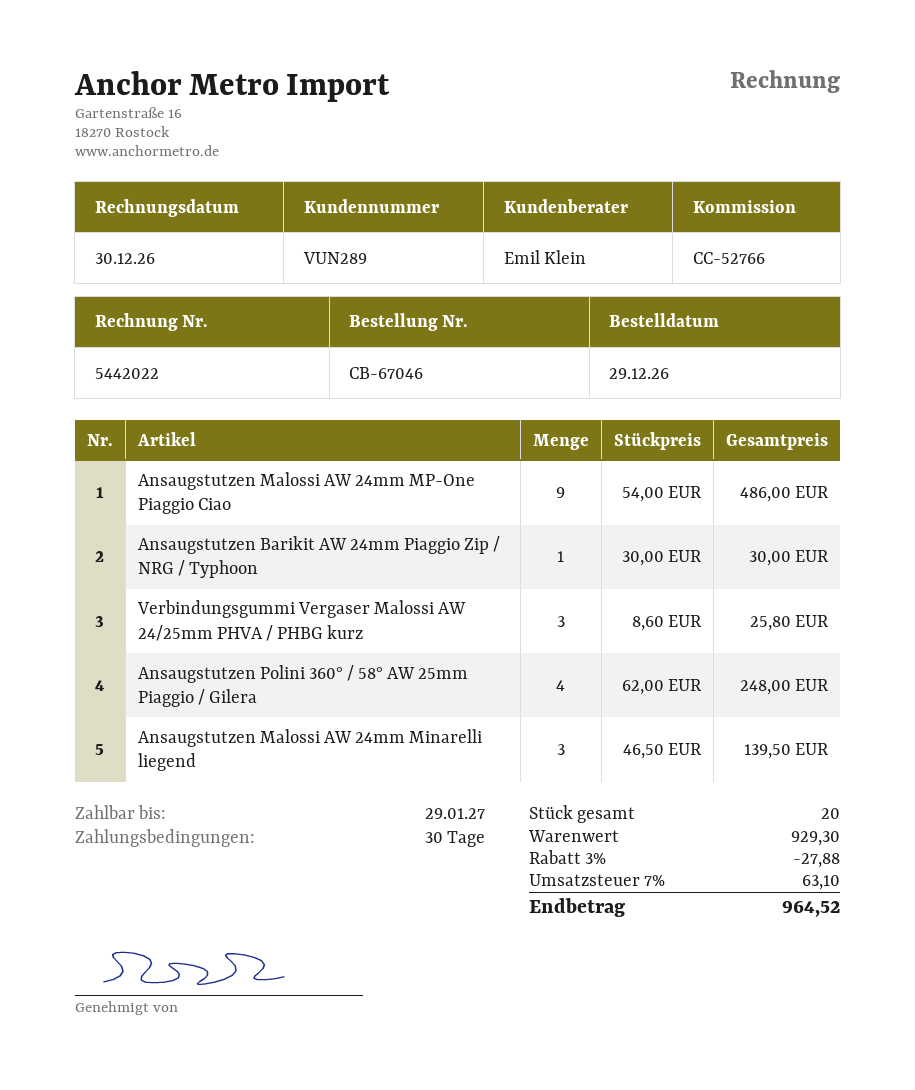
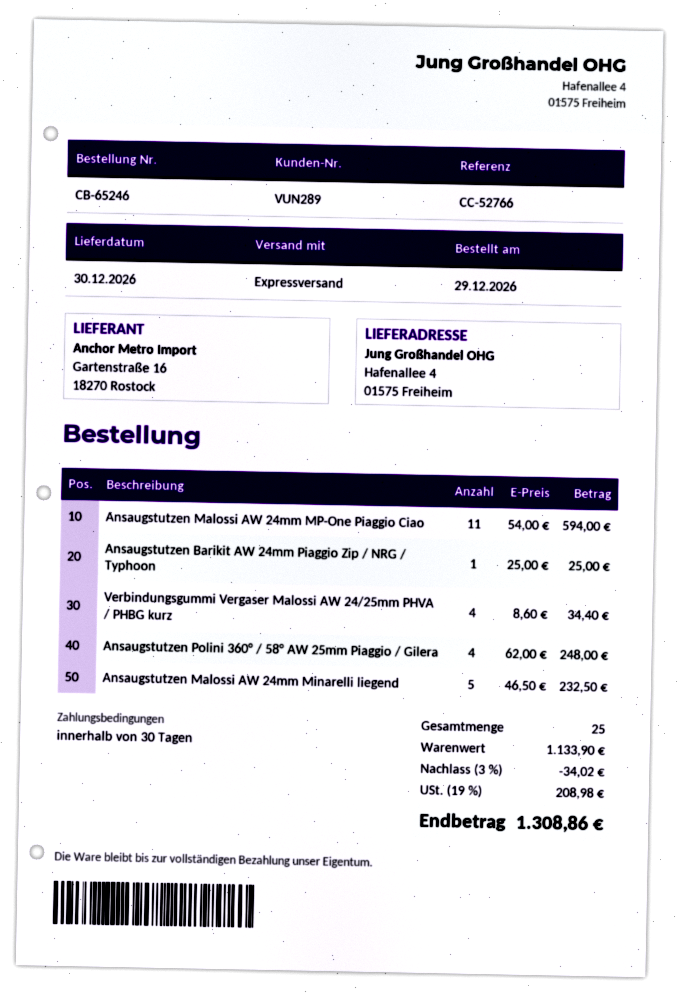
order number: CB-67046 -> CB-65246
Ansaugstutzen Malossi AW 24mm MP-One Piaggio Ciao: 9 x 54.00 = 486.00 -> 11 x 54.00 = 594.00
Ansaugstutzen Barikit AW 24mm Piaggio Zip / NRG / Typhoon: 1 x 30.00 = 30.00 -> 1 x 25.00 = 25.00
Verbindungsgummi Vergaser Malossi AW 24/25mm PHVA / PHBG kurz: 3 x 8.60 = 25.80 -> 4 x 8.60 = 34.40
Ansaugstutzen Malossi AW 24mm Minarelli liegend: 3 x 46.50 = 139.50 -> 5 x 46.50 = 232.50
total quantity: 20 -> 25
subtotal: 929.30 -> 1133.90
discount: 3% = 27.88 -> 3% = 34.02
tax: 7% = 63.10 -> 19% = 208.98
total: 964.52 -> 1308.86

